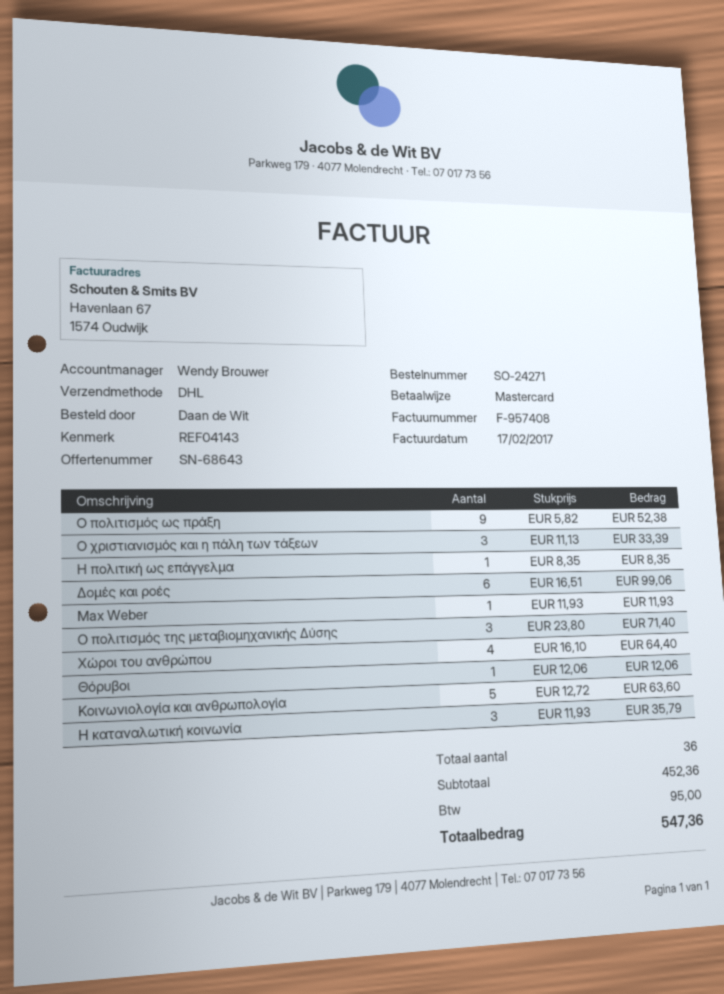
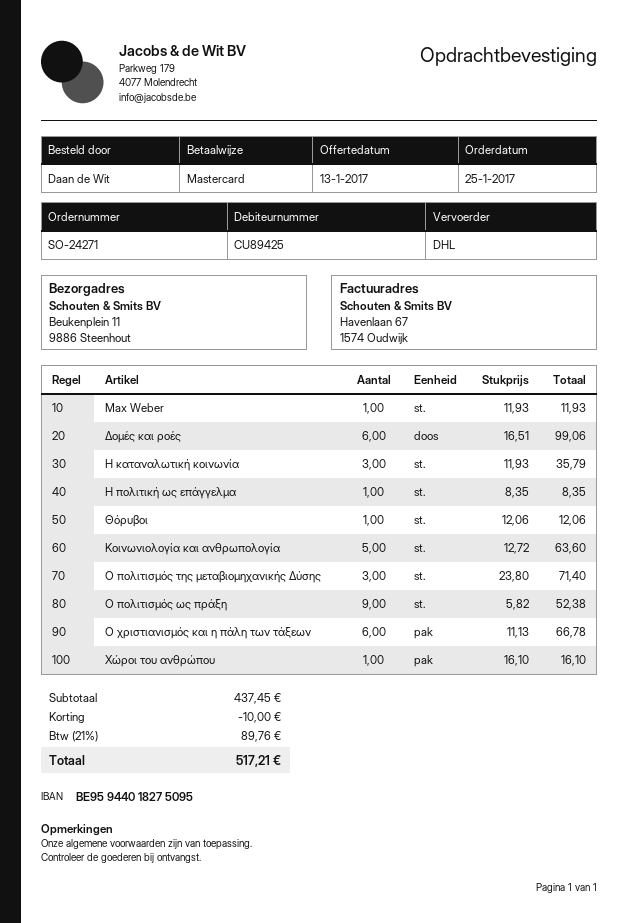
Ο χριστιανισμός και η πάλη των τάξεων: 3 x 11.13 = 33.39 -> 6 x 11.13 = 66.78
Χώροι του ανθρώπου: 4 x 16.10 = 64.40 -> 1 x 16.10 = 16.10
subtotal: 452.36 -> 437.45
discount: none -> 10.00
tax: 95.00 -> 89.76
total: 547.36 -> 517.21

